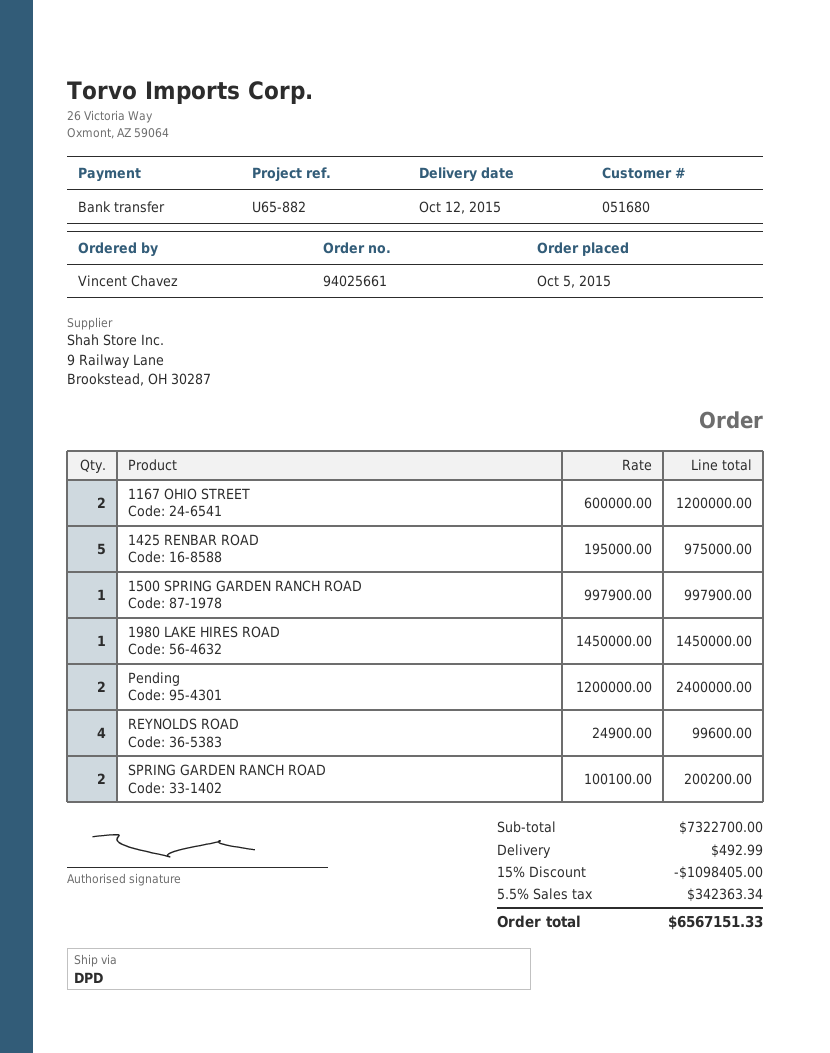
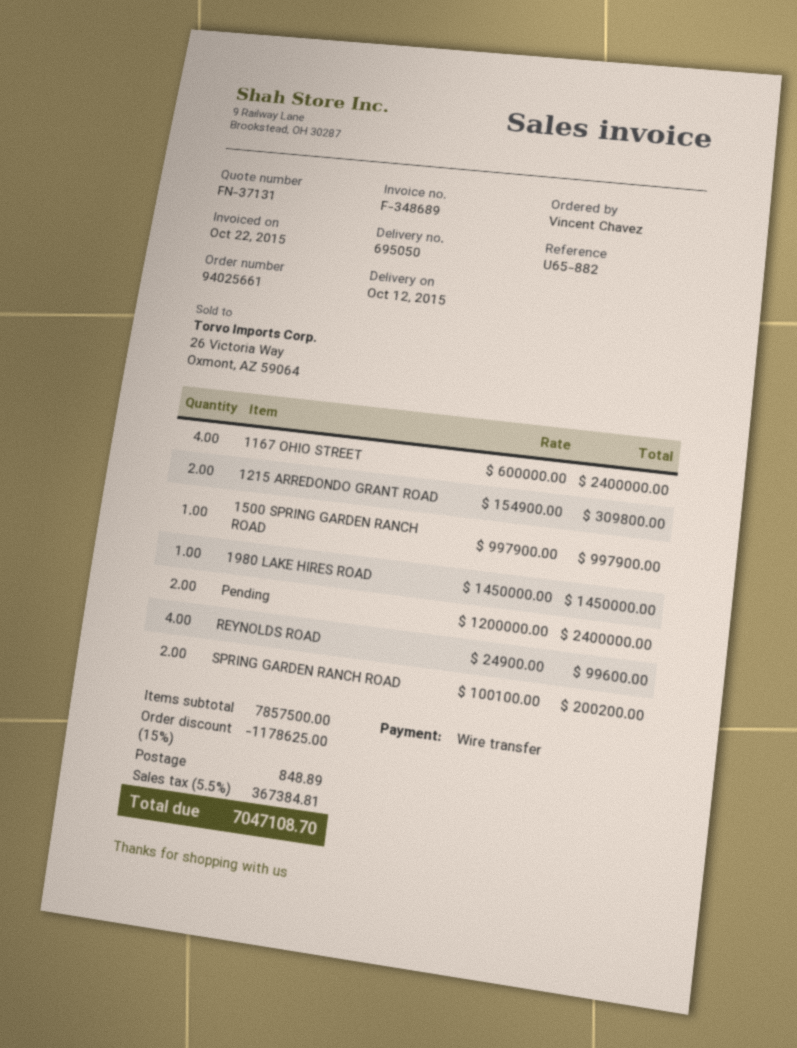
1167 OHIO STREET: 2 x 600000.00 = 1200000.00 -> 4 x 600000.00 = 2400000.00
1425 RENBAR ROAD: 5 x 195000.00 = 975000.00 -> none
1215 ARREDONDO GRANT ROAD: none -> 2 x 154900.00 = 309800.00
subtotal: 7322700.00 -> 7857500.00
discount: 15% = 1098405.00 -> 15% = 1178625.00
shipping: 492.99 -> 848.89
tax: 5.5% = 342363.34 -> 5.5% = 367384.81
total: 6567151.33 -> 7047108.70

